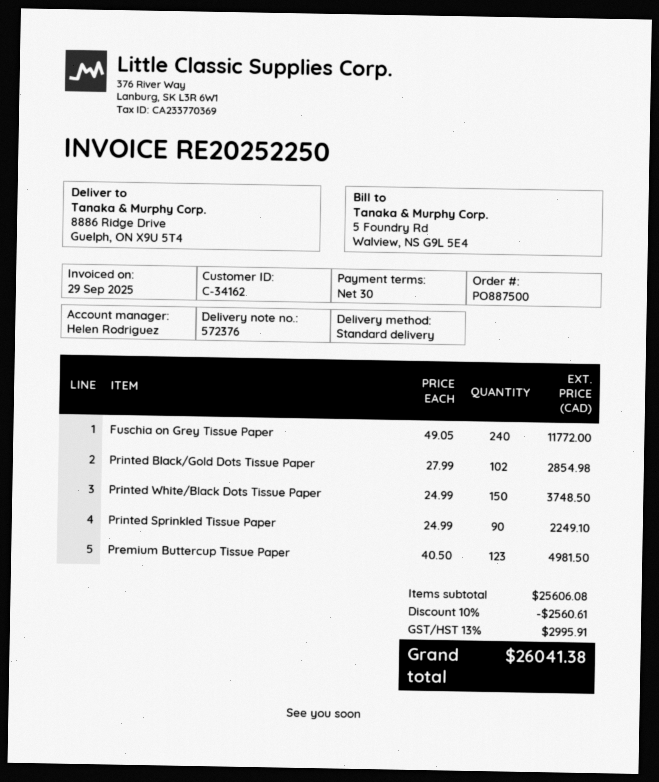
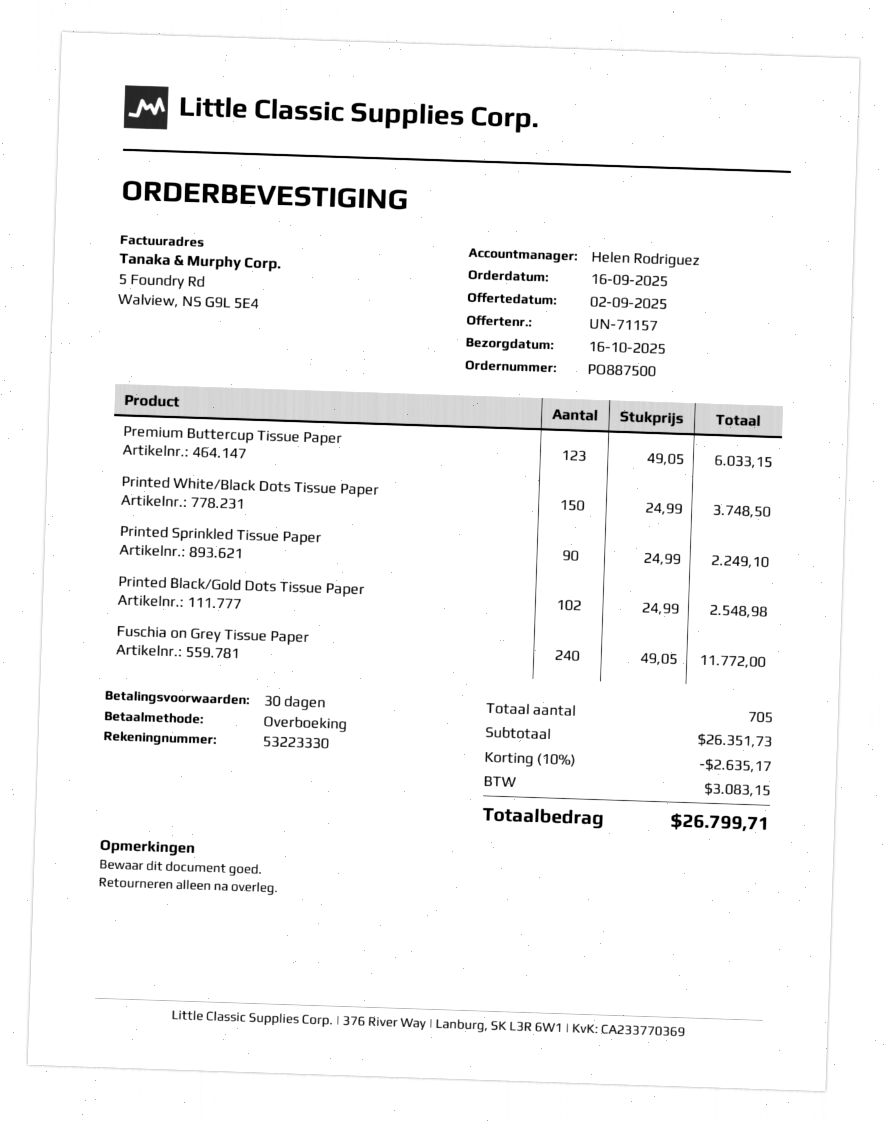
Printed Black/Gold Dots Tissue Paper: 102 x 27.99 = 2854.98 -> 102 x 24.99 = 2548.98
Premium Buttercup Tissue Paper: 123 x 40.50 = 4981.50 -> 123 x 49.05 = 6033.15
subtotal: 25606.08 -> 26351.73
discount: 10% = 2560.61 -> 10% = 2635.17
tax: 2995.91 -> 3083.15
total: 26041.38 -> 26799.71

